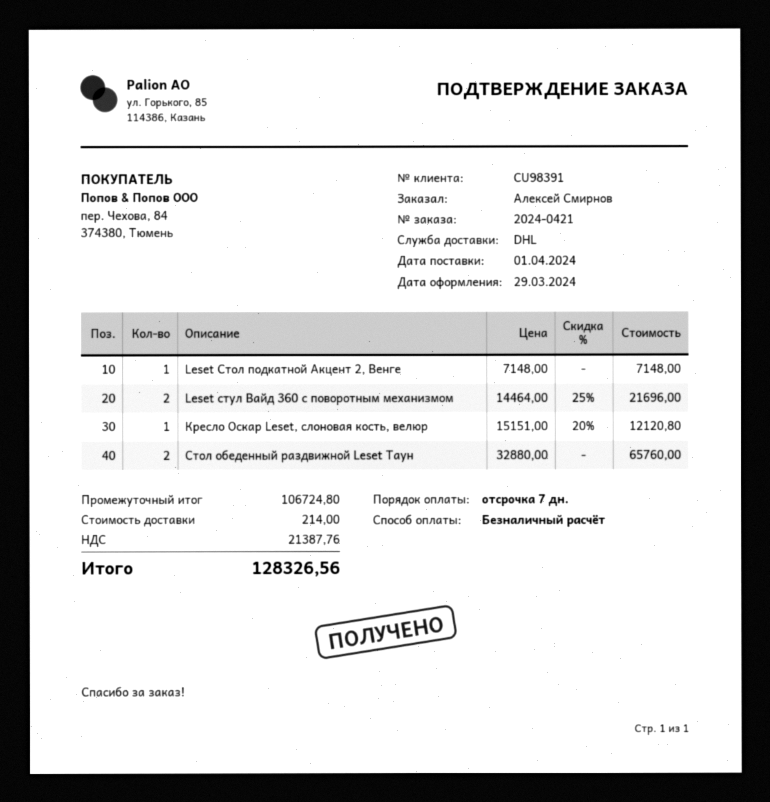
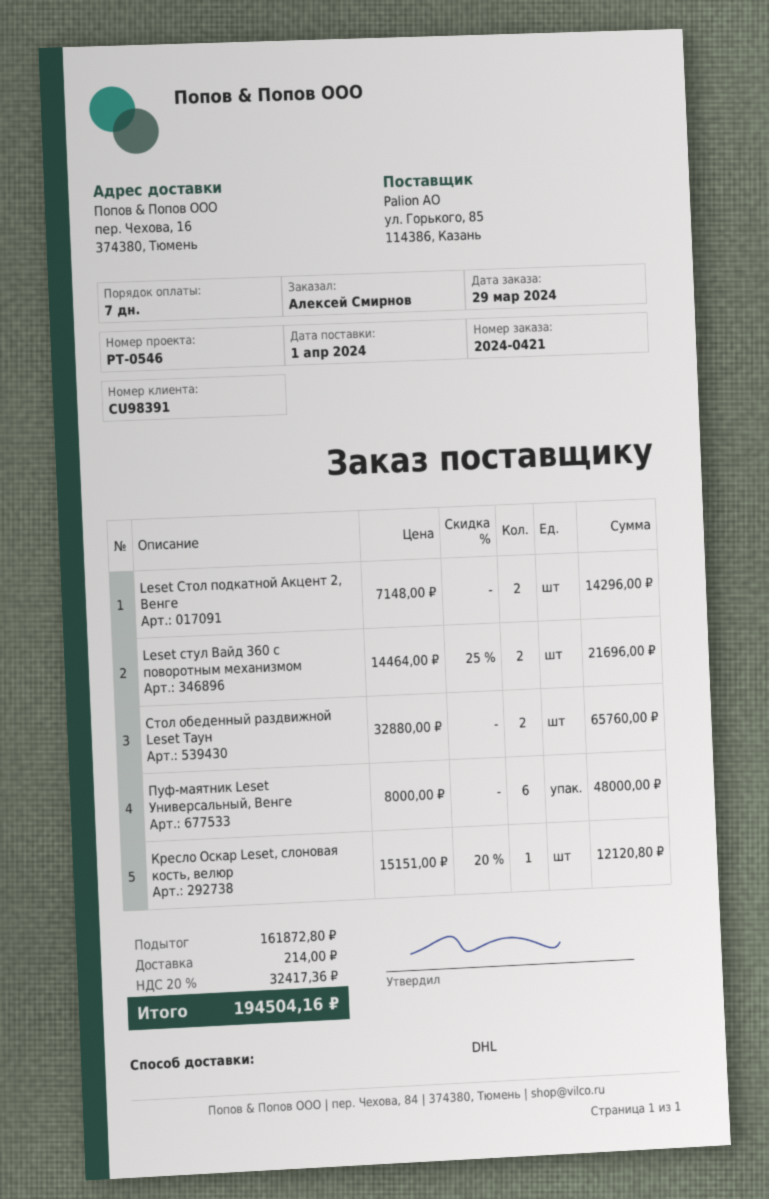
Leset Стол подкатной Акцент 2, Венге: 1 x 7148.00 = 7148.00 -> 2 x 7148.00 = 14296.00
Пуф-маятник Leset Универсальный, Венге: none -> 6 x 8000.00 = 48000.00
subtotal: 106724.80 -> 161872.80
tax: 21387.76 -> 32417.36
total: 128326.56 -> 194504.16

